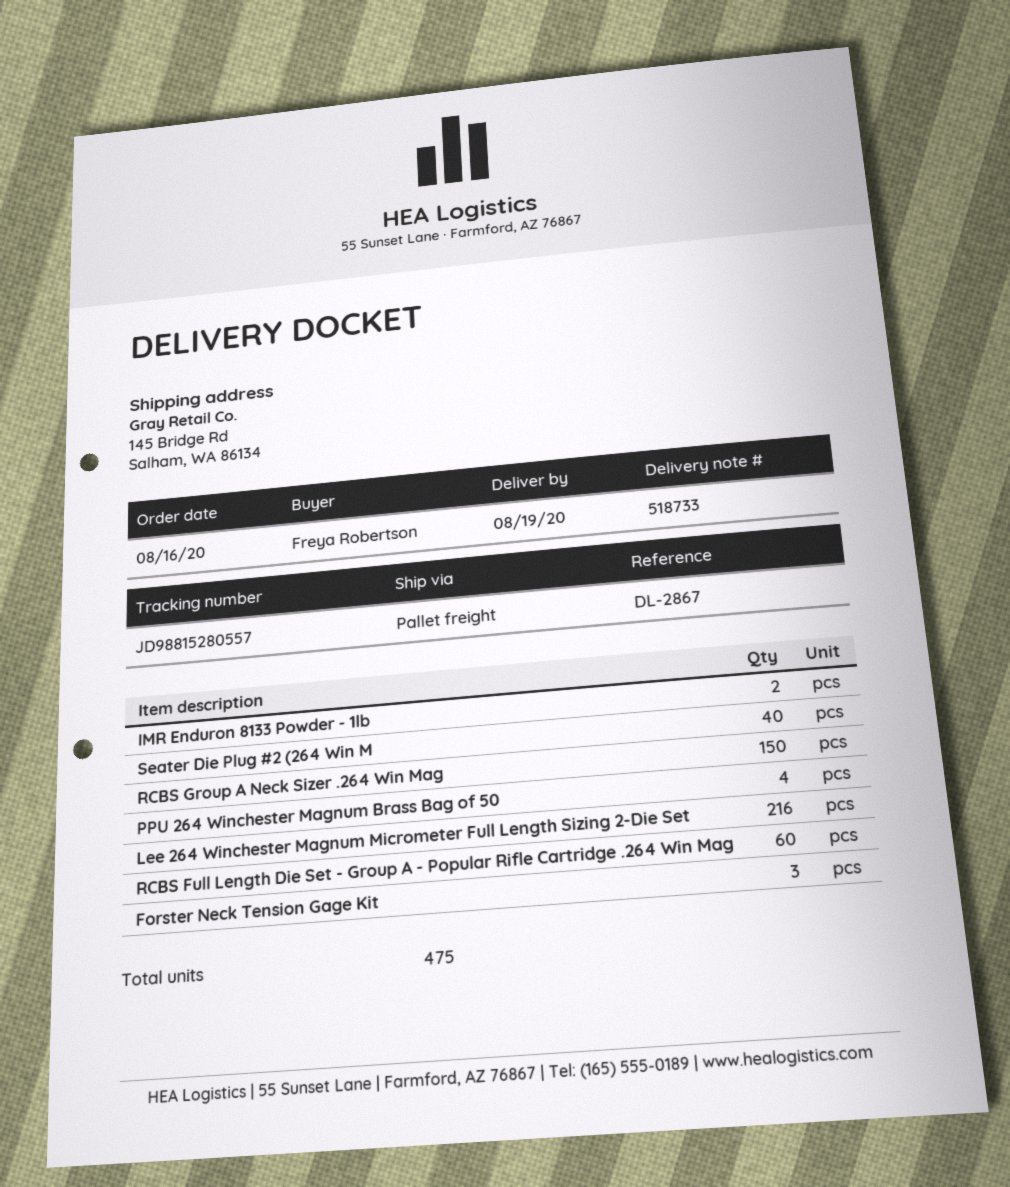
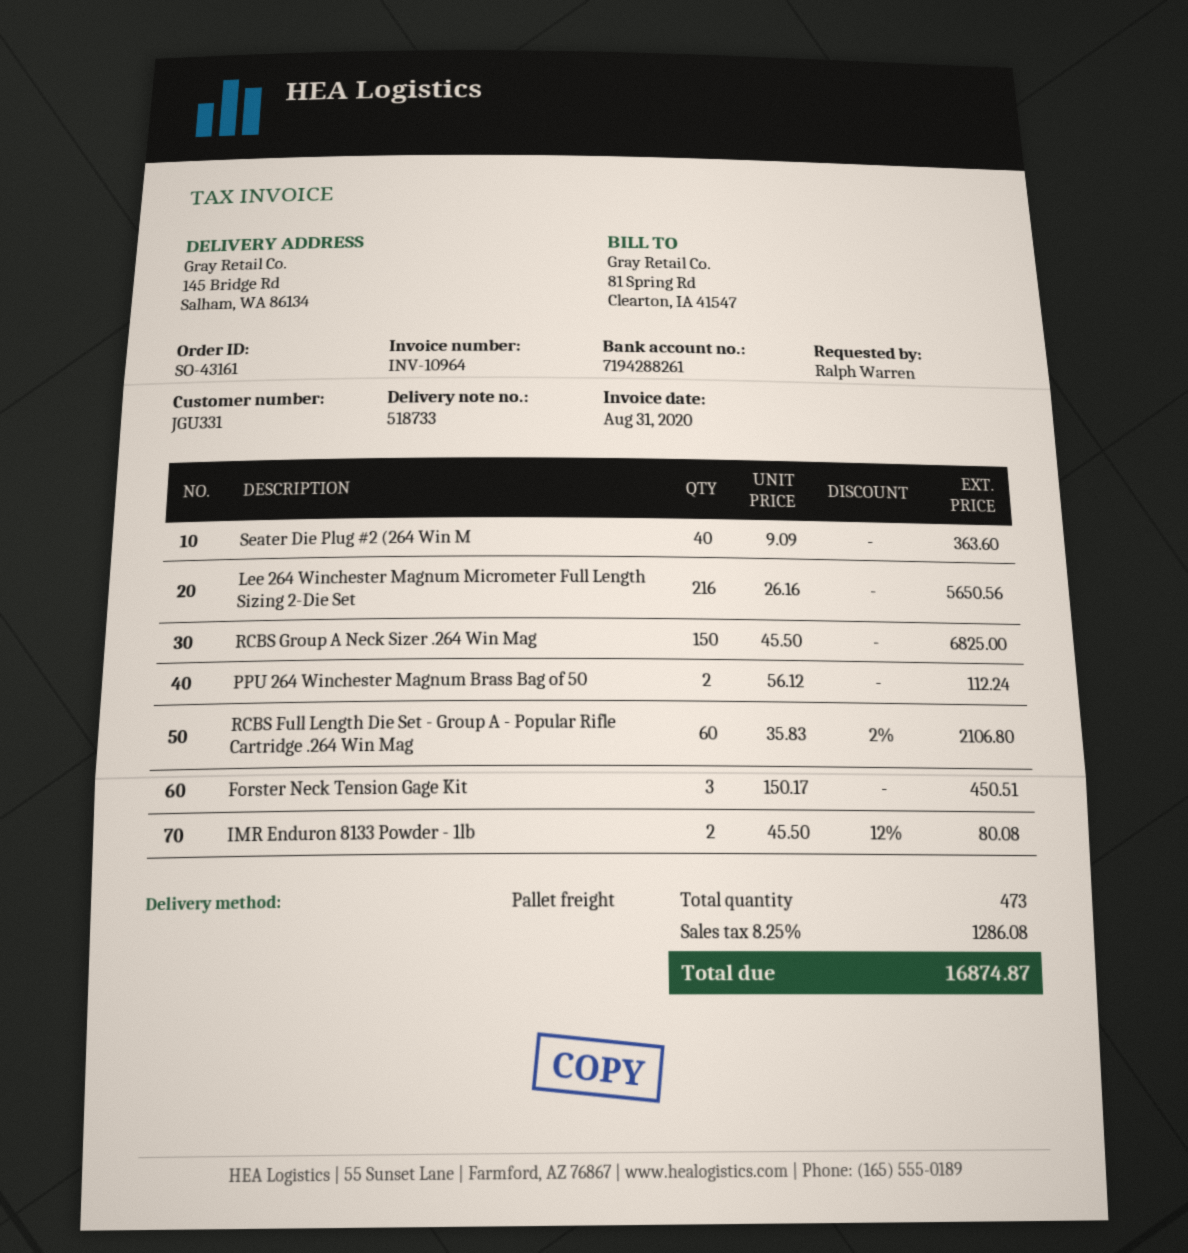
ordered by: Freya Robertson -> Ralph Warren
PPU 264 Winchester Magnum Brass Bag of 50: 4 -> 2
total quantity: 475 -> 473

